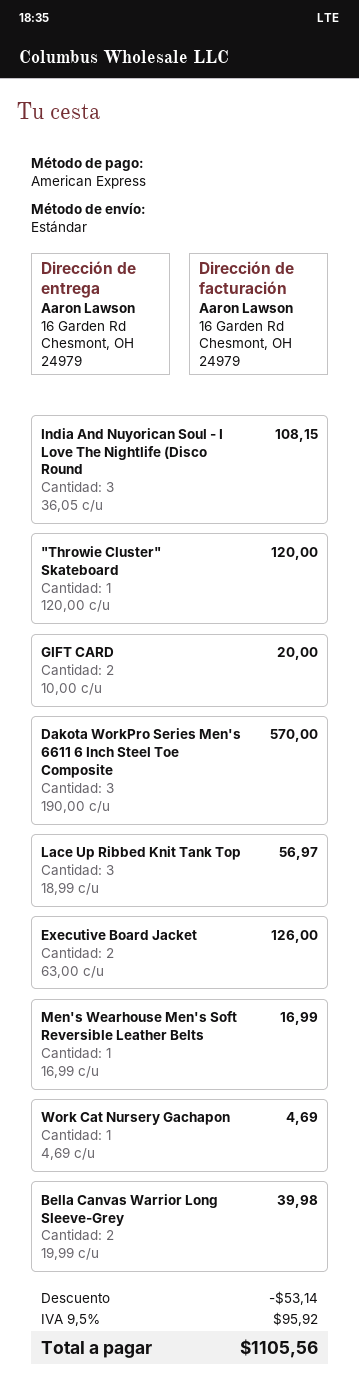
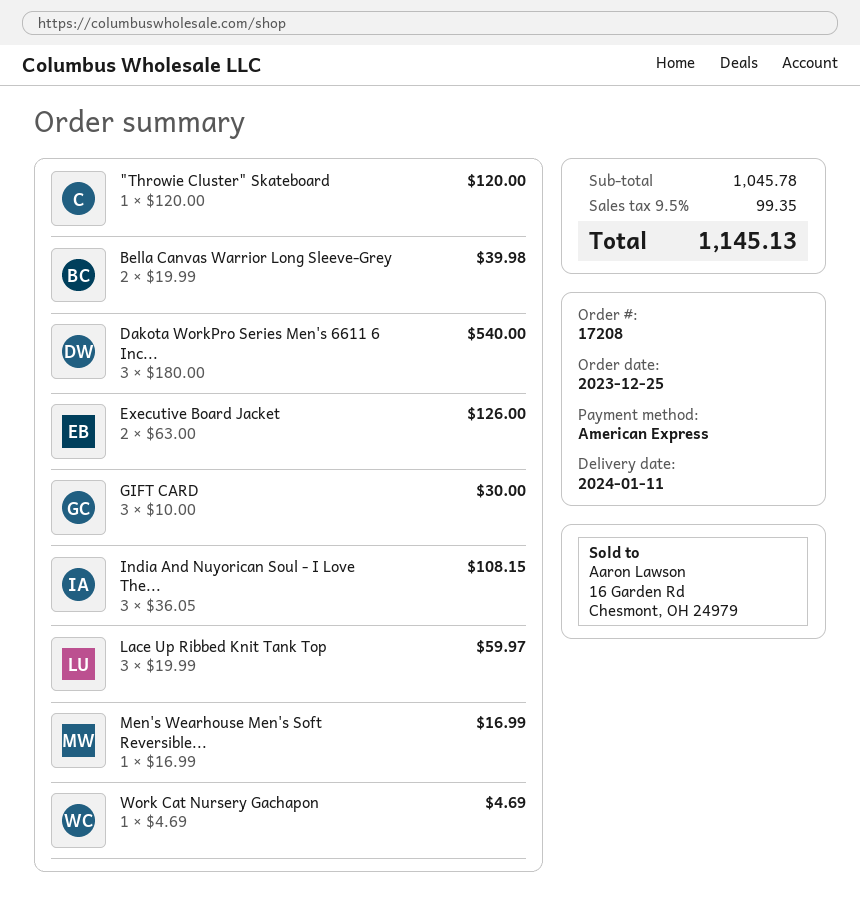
GIFT CARD: 2 x 10.00 = 20.00 -> 3 x 10.00 = 30.00
Dakota WorkPro Series Men's 6611 6 Inch Steel Toe Composite: 3 x 190.00 = 570.00 -> 3 x 180.00 = 540.00
Lace Up Ribbed Knit Tank Top: 3 x 18.99 = 56.97 -> 3 x 19.99 = 59.97
discount: 53.14 -> none
tax: 9.5% = 95.92 -> 9.5% = 99.35
total: 1105.56 -> 1145.13

